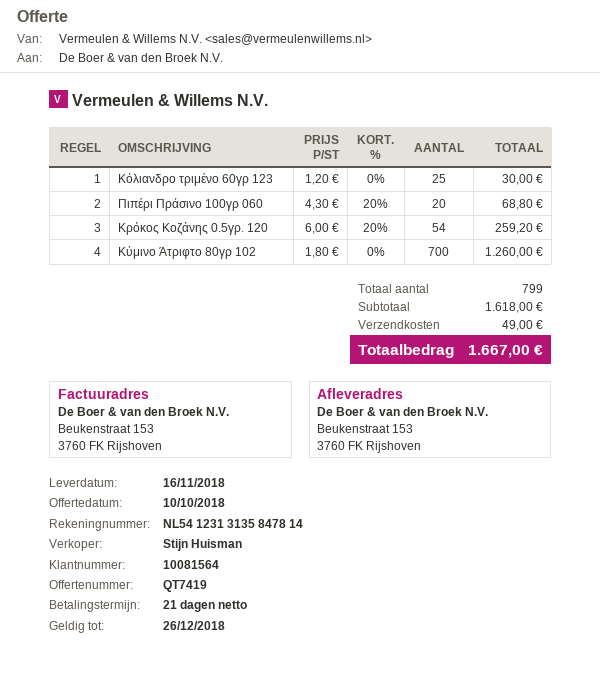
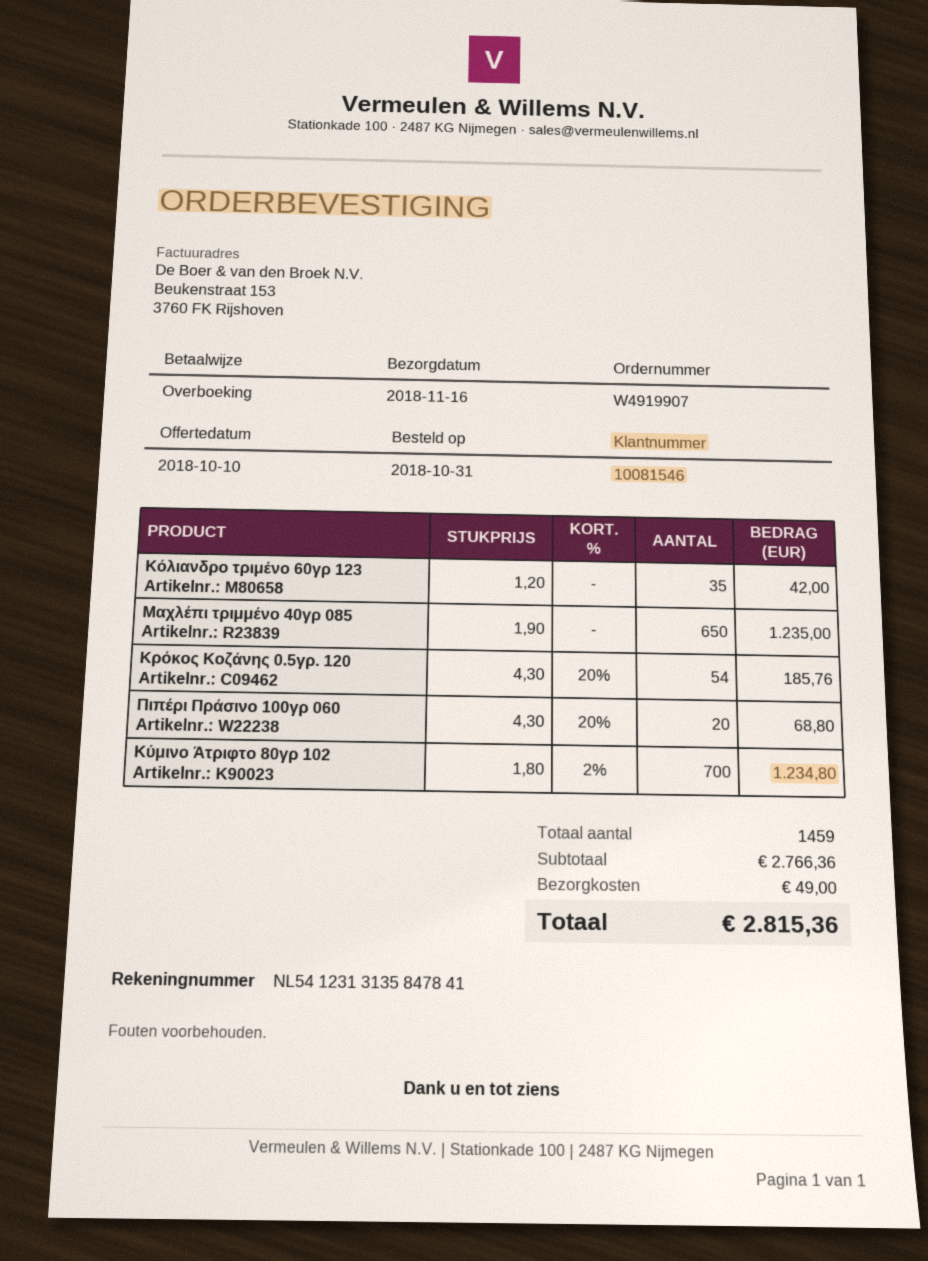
customer number: 10081564 -> 10081546
bank account: NL5412313135847814 -> NL5412313135847841
Κόλιανδρο τριμένο 60γρ 123: 25 x 1.20 = 30.00 -> 35 x 1.20 = 42.00
Κρόκος Κοζάνης 0.5γρ. 120: 54 x 6.00 - 20% = 259.20 -> 54 x 4.30 - 20% = 185.76
Κύμινο Άτριφτο 80γρ 102: 700 x 1.80 = 1260.00 -> 700 x 1.80 - 2% = 1234.80
Μαχλέπι τριμμένο 40γρ 085: none -> 650 x 1.90 = 1235.00
total quantity: 799 -> 1459
subtotal: 1618.00 -> 2766.36
total: 1667.00 -> 2815.36

